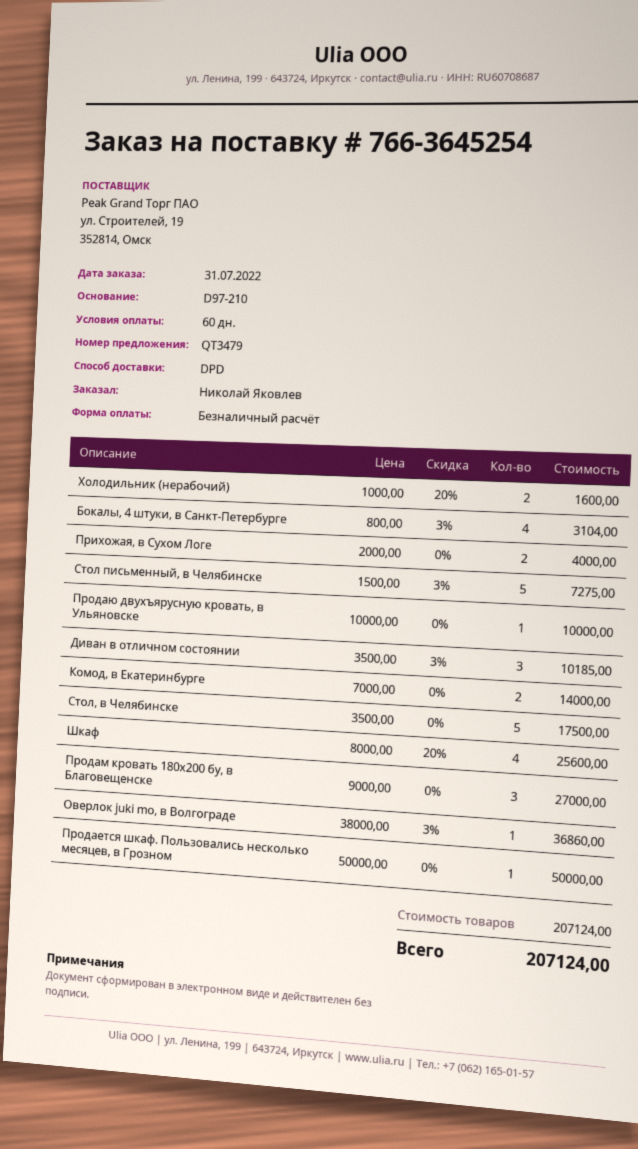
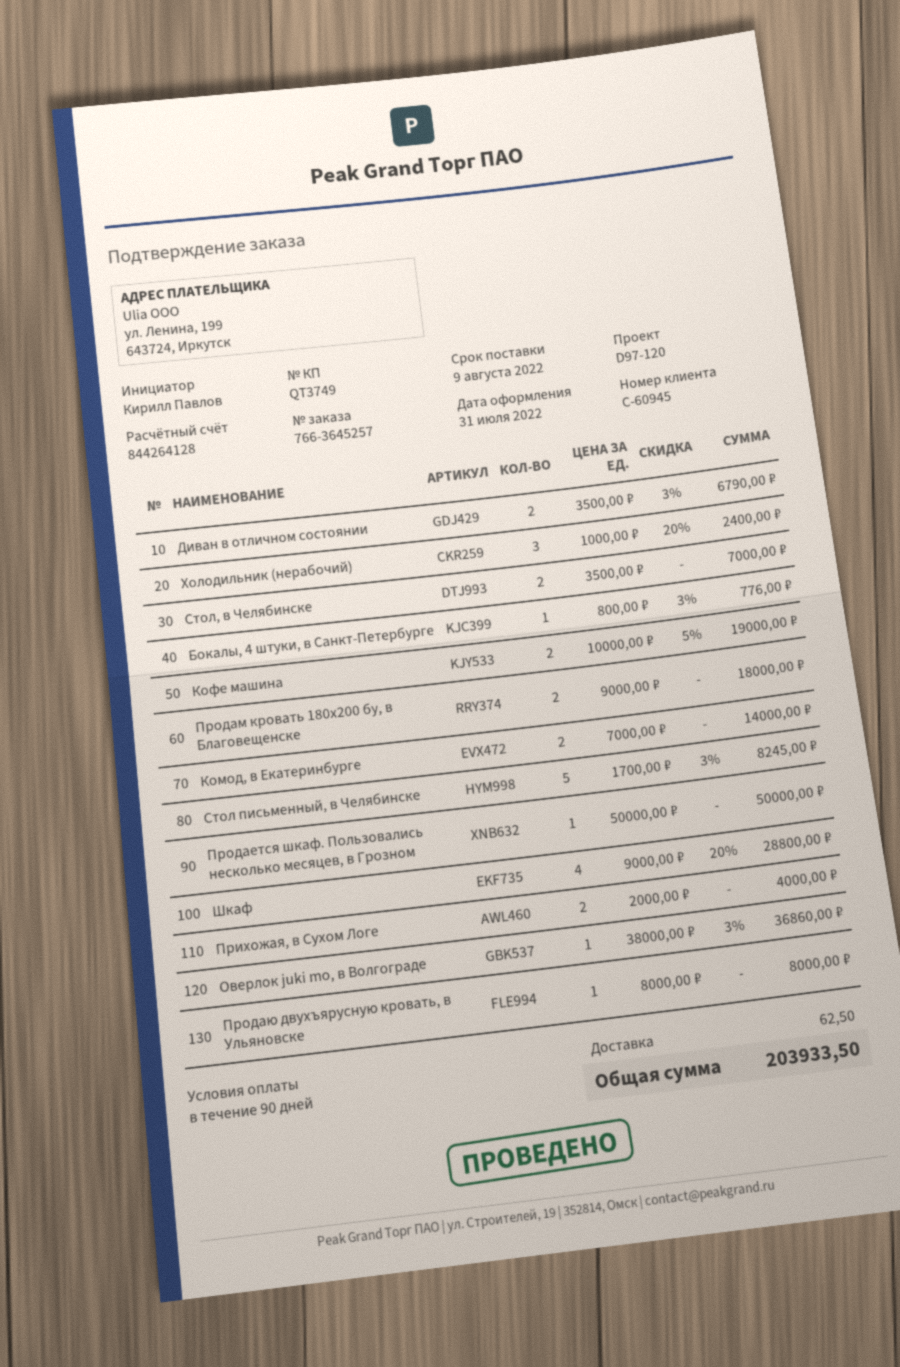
quote number: QT3479 -> QT3749
order number: 766-3645254 -> 766-3645257
payment terms: 60 days -> 90 days
reference: D97-210 -> D97-120
ordered by: Николай Яковлев -> Кирилл Павлов
Холодильник (нерабочий): 2 x 1000.00 - 20% = 1600.00 -> 3 x 1000.00 - 20% = 2400.00
Бокалы, 4 штуки, в Санкт-Петербурге: 4 x 800.00 - 3% = 3104.00 -> 1 x 800.00 - 3% = 776.00
Стол письменный, в Челябинске: 5 x 1500.00 - 3% = 7275.00 -> 5 x 1700.00 - 3% = 8245.00
Продаю двухъярусную кровать, в Ульяновске: 1 x 10000.00 = 10000.00 -> 1 x 8000.00 = 8000.00
Диван в отличном состоянии: 3 x 3500.00 - 3% = 10185.00 -> 2 x 3500.00 - 3% = 6790.00
Стол, в Челябинске: 5 x 3500.00 = 17500.00 -> 2 x 3500.00 = 7000.00
Шкаф: 4 x 8000.00 - 20% = 25600.00 -> 4 x 9000.00 - 20% = 28800.00
Продам кровать 180х200 бу, в Благовещенске: 3 x 9000.00 = 27000.00 -> 2 x 9000.00 = 18000.00
Кофе машина: none -> 2 x 10000.00 - 5% = 19000.00
shipping: none -> 62.50
total: 207124.00 -> 203933.50

